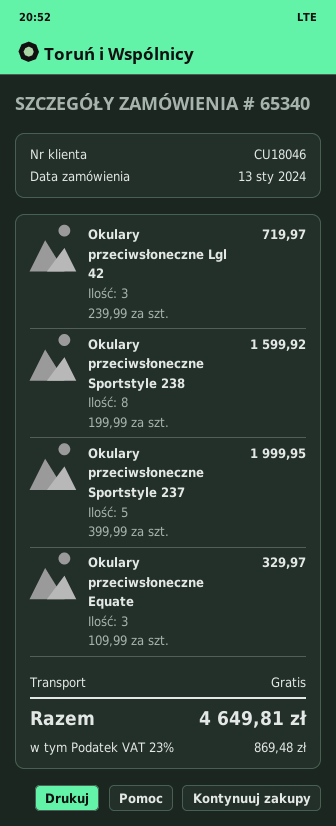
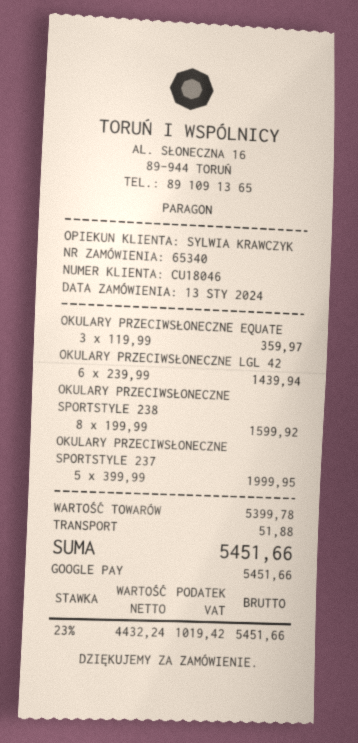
Okulary przeciwsłoneczne Lgl 42: 3 x 239.99 = 719.97 -> 6 x 239.99 = 1439.94
Okulary przeciwsłoneczne Equate: 3 x 109.99 = 329.97 -> 3 x 119.99 = 359.97
shipping: 0.00 -> 51.88
tax: 23% = 869.48 -> 23% = 1019.42
total: 4649.81 -> 5451.66

